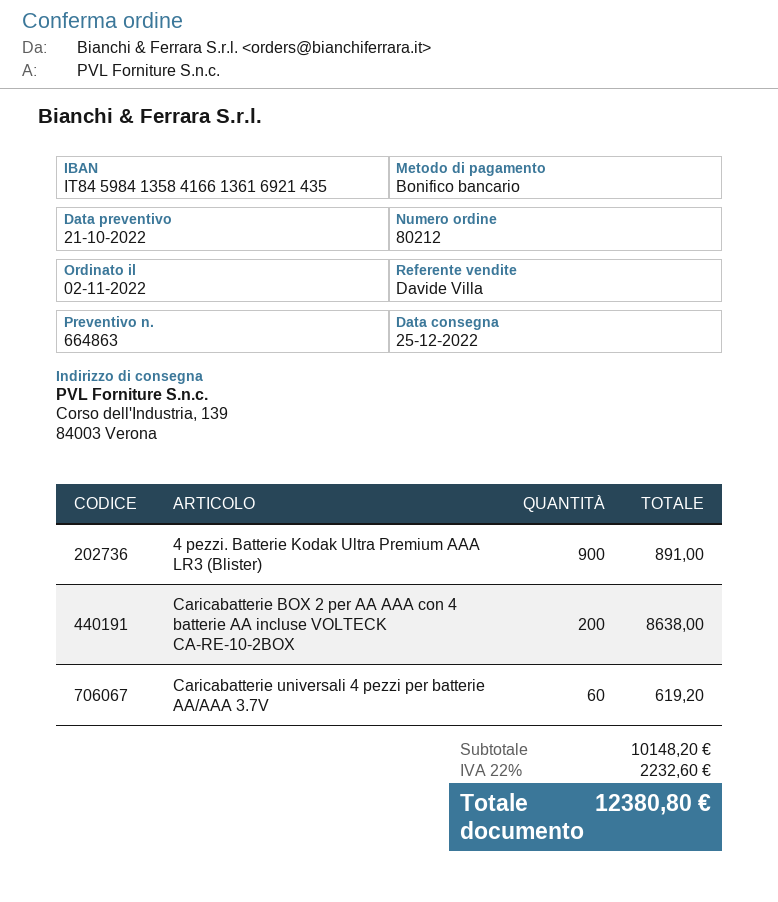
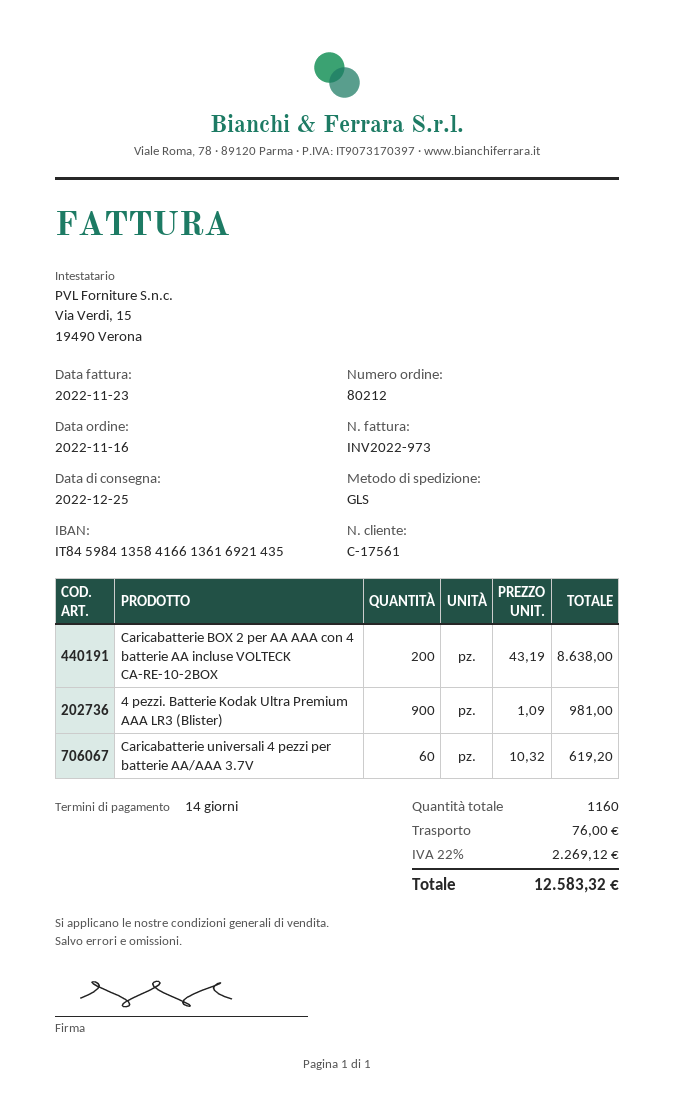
order date: 2022-11-02 -> 2022-11-16
4 pezzi. Batterie Kodak Ultra Premium AAA LR3 (Blister): 900 for 891.00 -> 900 for 981.00
shipping: none -> 76.00
tax: 22% = 2232.60 -> 22% = 2269.12
total: 12380.80 -> 12583.32

